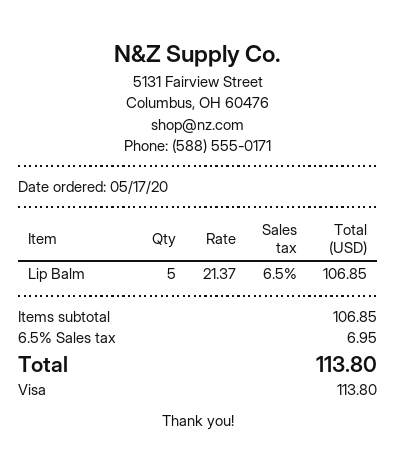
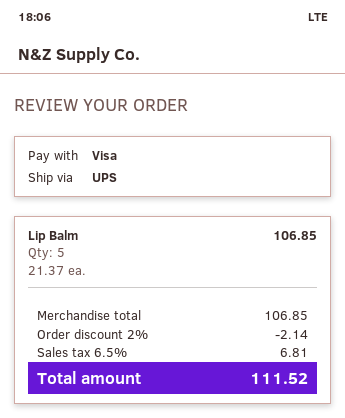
discount: none -> 2% = 2.14
tax: 6.5% = 6.95 -> 6.5% = 6.81
total: 113.80 -> 111.52

